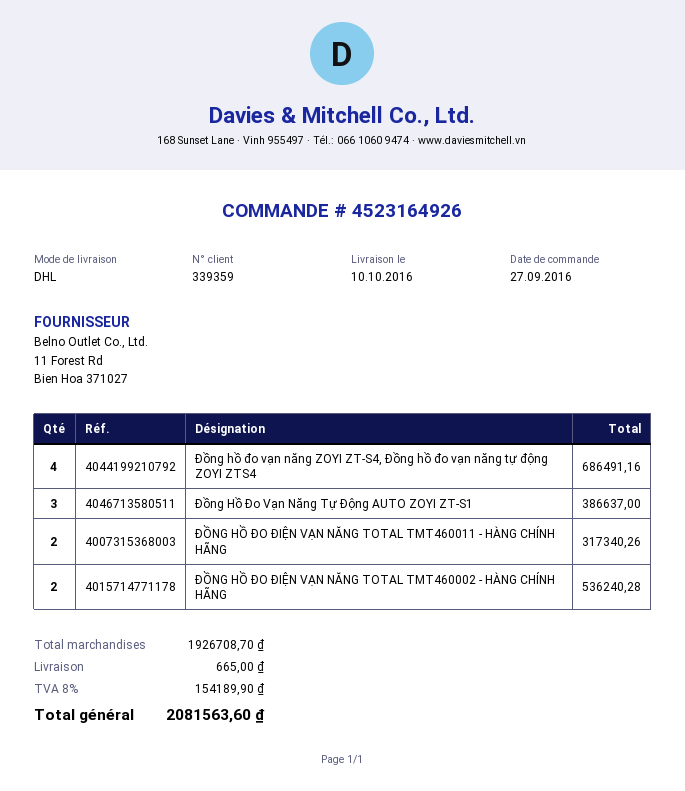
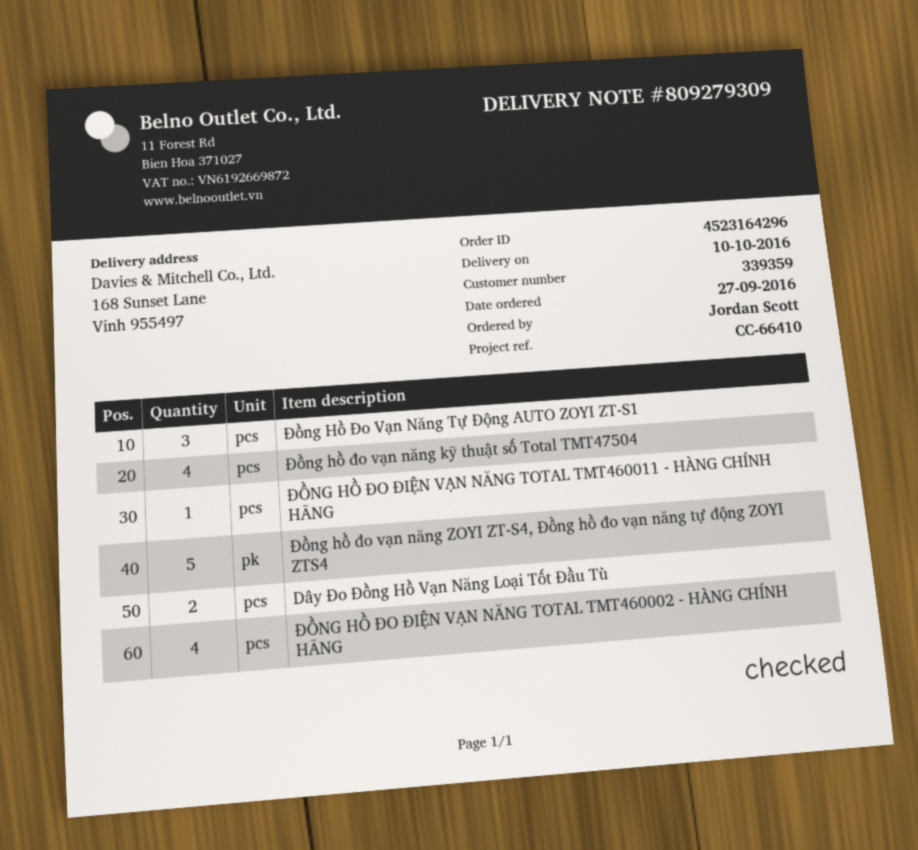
order number: 4523164926 -> 4523164296
Đồng hồ đo vạn năng ZOYI ZT-S4, Đồng hồ đo vạn năng tự động ZOYI ZTS4: 4 -> 5
ĐỒNG HỒ ĐO ĐIỆN VẠN NĂNG TOTAL TMT460011 - HÀNG CHÍNH HÃNG: 2 -> 1
ĐỒNG HỒ ĐO ĐIỆN VẠN NĂNG TOTAL TMT460002 - HÀNG CHÍNH HÃNG: 2 -> 4
Đồng hồ đo vạn năng kỹ thuật số Total TMT47504: none -> 4
Dây Đo Đồng Hồ Vạn Năng Loại Tốt Đầu Tù: none -> 2

